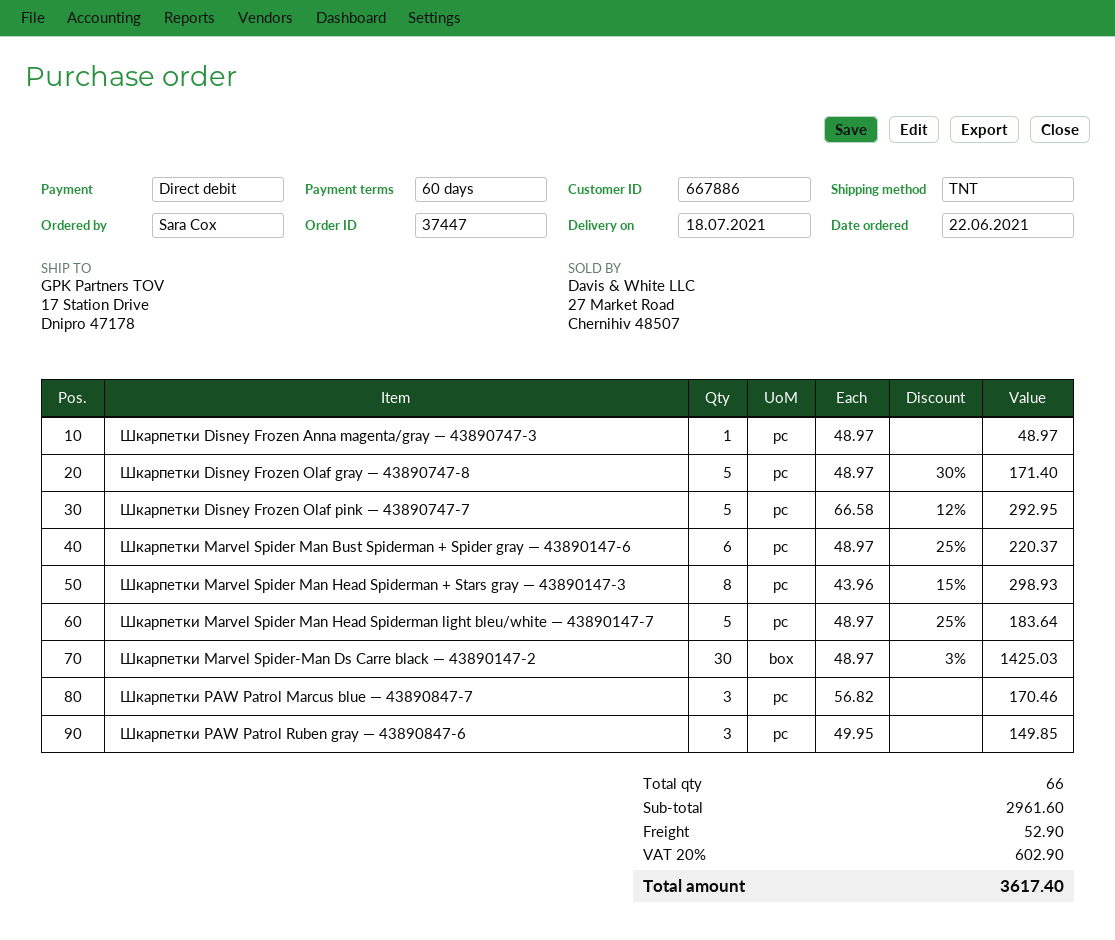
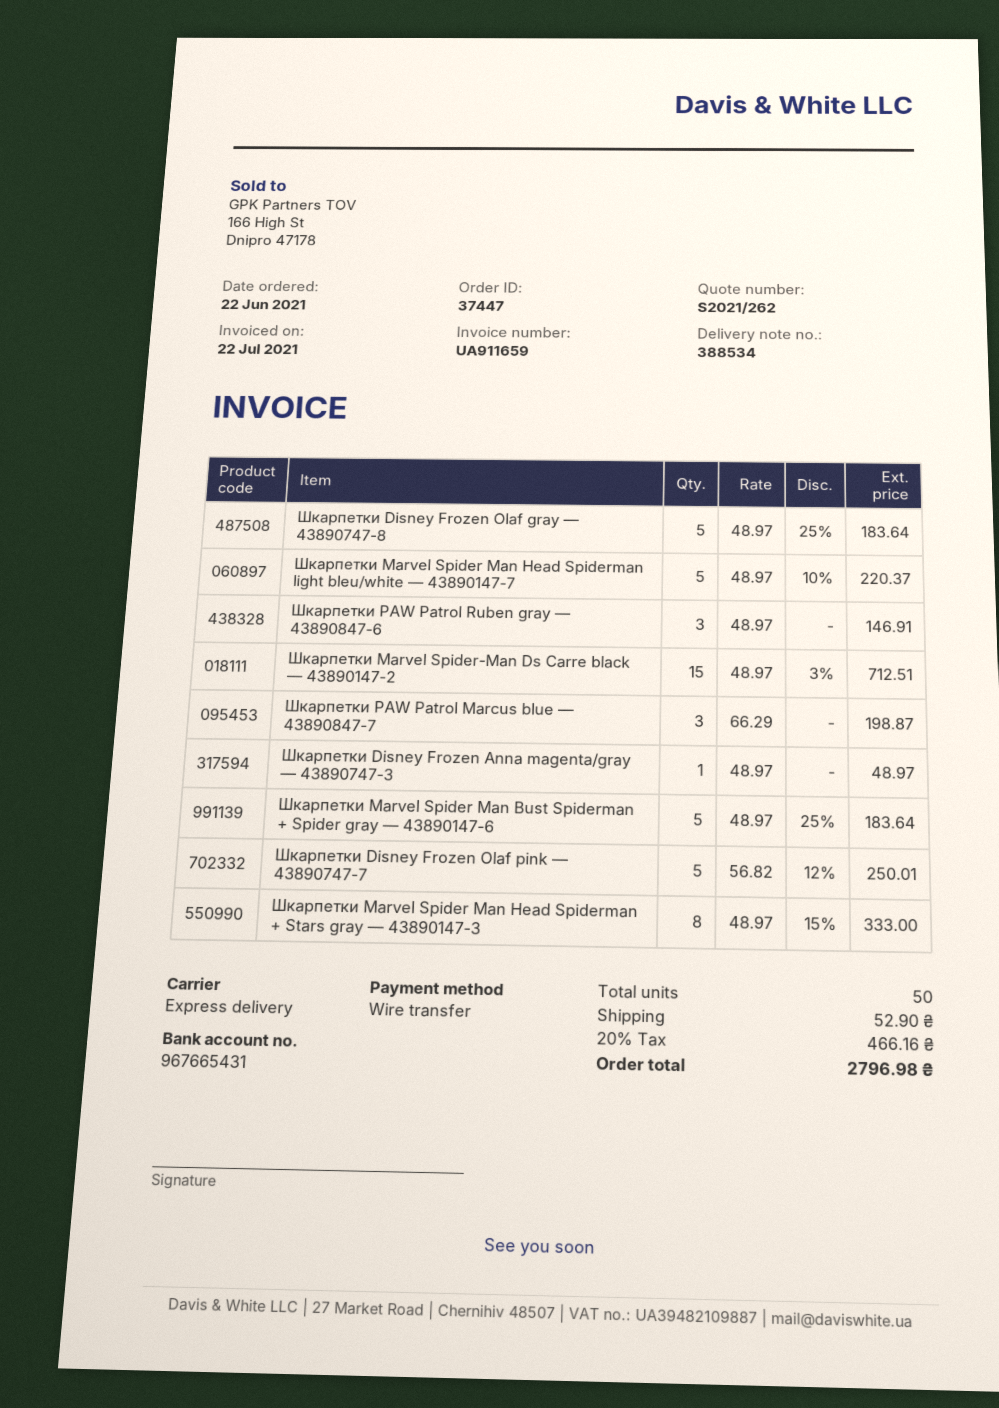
payment method: direct debit -> bank transfer
shipping method: TNT -> express
Шкарпетки Disney Frozen Olaf gray — 43890747-8: 5 x 48.97 - 30% = 171.40 -> 5 x 48.97 - 25% = 183.64
Шкарпетки Disney Frozen Olaf pink — 43890747-7: 5 x 66.58 - 12% = 292.95 -> 5 x 56.82 - 12% = 250.01
Шкарпетки Marvel Spider Man Bust Spiderman + Spider gray — 43890147-6: 6 x 48.97 - 25% = 220.37 -> 5 x 48.97 - 25% = 183.64
Шкарпетки Marvel Spider Man Head Spiderman + Stars gray — 43890147-3: 8 x 43.96 - 15% = 298.93 -> 8 x 48.97 - 15% = 333.00
Шкарпетки Marvel Spider Man Head Spiderman light bleu/white — 43890147-7: 5 x 48.97 - 25% = 183.64 -> 5 x 48.97 - 10% = 220.37
Шкарпетки Marvel Spider-Man Ds Carre black — 43890147-2: 30 x 48.97 - 3% = 1425.03 -> 15 x 48.97 - 3% = 712.51
Шкарпетки PAW Patrol Marcus blue — 43890847-7: 3 x 56.82 = 170.46 -> 3 x 66.29 = 198.87
Шкарпетки PAW Patrol Ruben gray — 43890847-6: 3 x 49.95 = 149.85 -> 3 x 48.97 = 146.91
total quantity: 66 -> 50
tax: 20% = 602.90 -> 20% = 466.16
total: 3617.40 -> 2796.98

